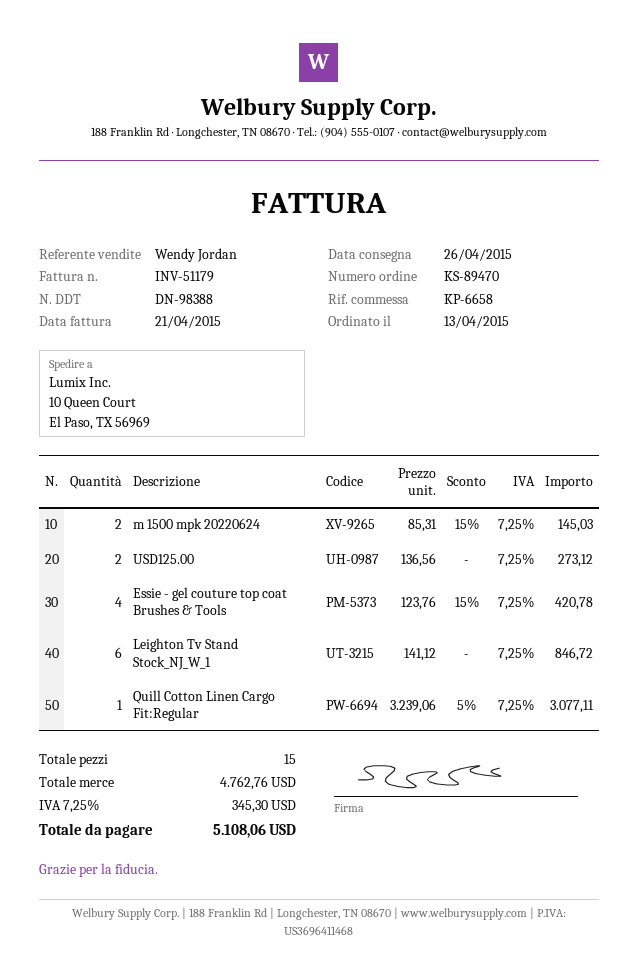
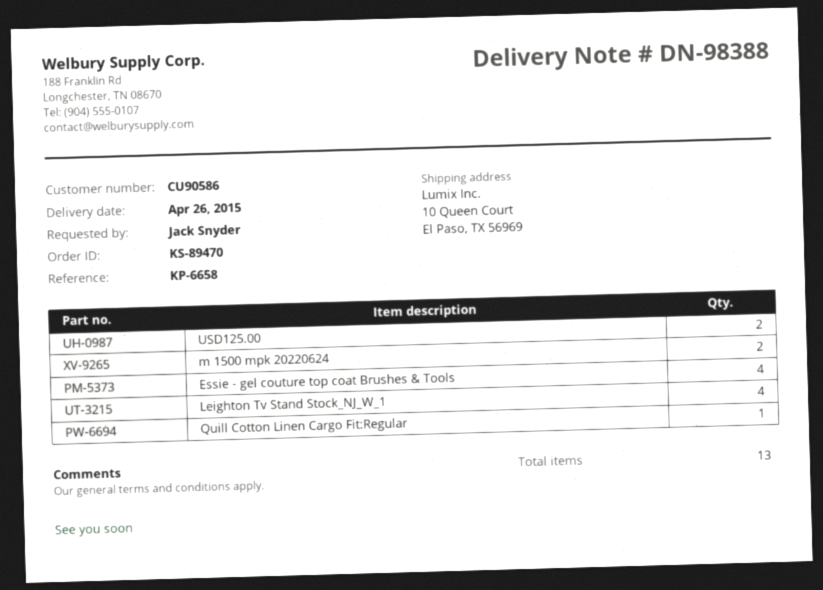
Leighton Tv Stand Stock_NJ_W_1: 6 -> 4
total quantity: 15 -> 13

